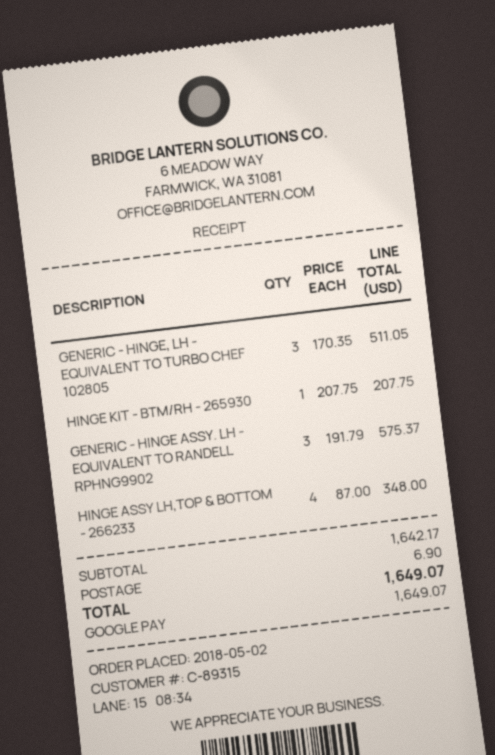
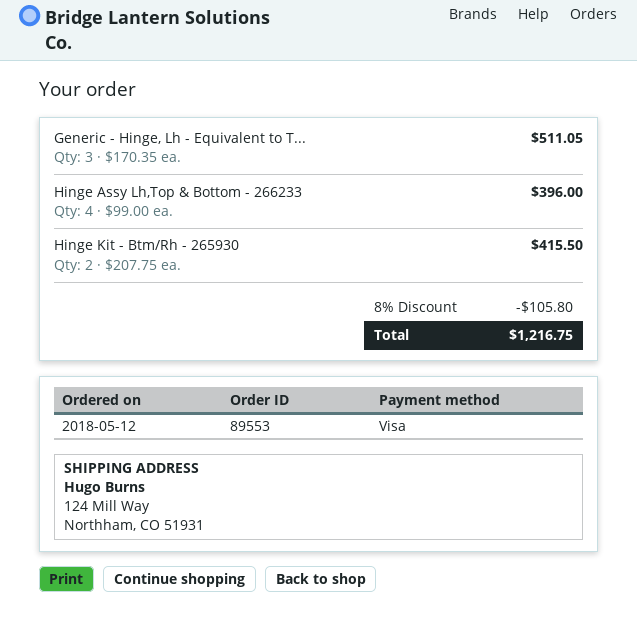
order date: 2018-05-02 -> 2018-05-12
payment method: Google Pay -> Visa
HINGE KIT - BTM/RH - 265930: 1 x 207.75 = 207.75 -> 2 x 207.75 = 415.50
GENERIC - HINGE ASSY. LH - EQUIVALENT TO RANDELL RPHNG9902: 3 x 191.79 = 575.37 -> none
HINGE ASSY LH,TOP & BOTTOM - 266233: 4 x 87.00 = 348.00 -> 4 x 99.00 = 396.00
discount: none -> 8% = 105.80
shipping: 6.90 -> none
total: 1649.07 -> 1216.75

